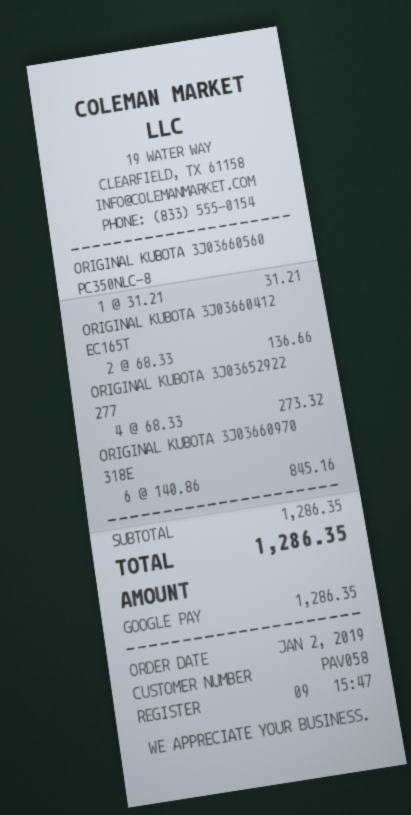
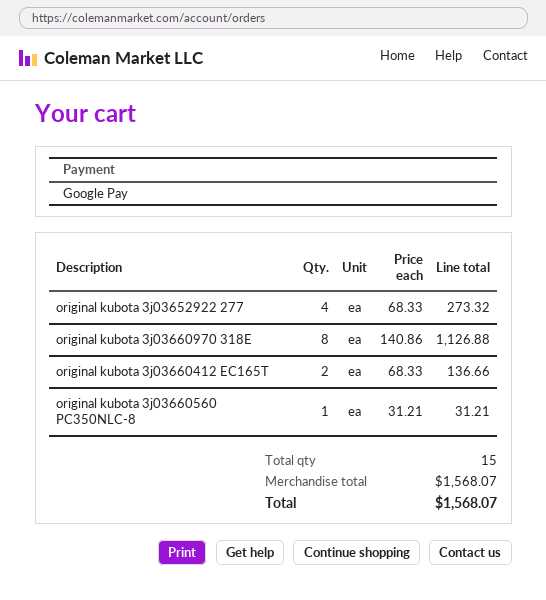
ORIGINAL KUBOTA 3J03660970 318E: 6 x 140.86 = 845.16 -> 8 x 140.86 = 1126.88
subtotal: 1286.35 -> 1568.07
total: 1286.35 -> 1568.07

